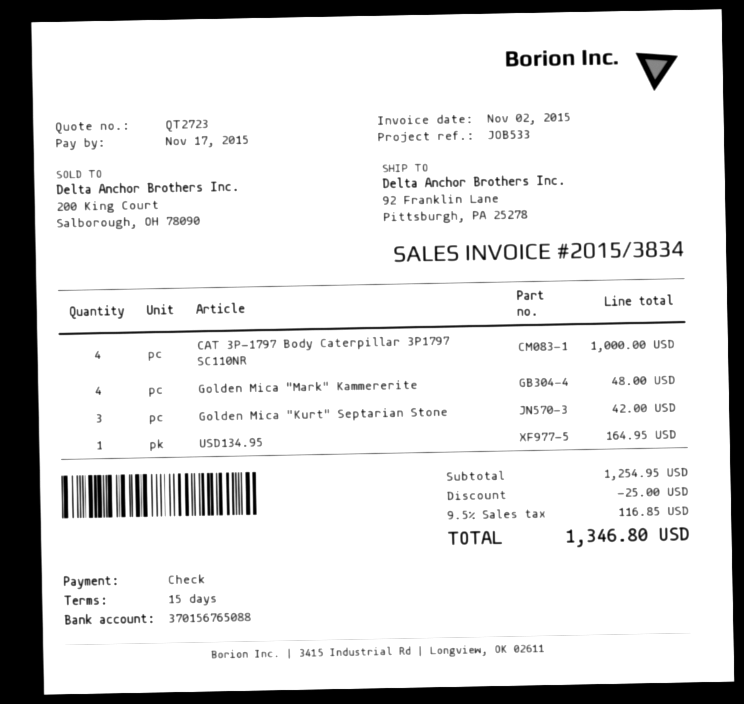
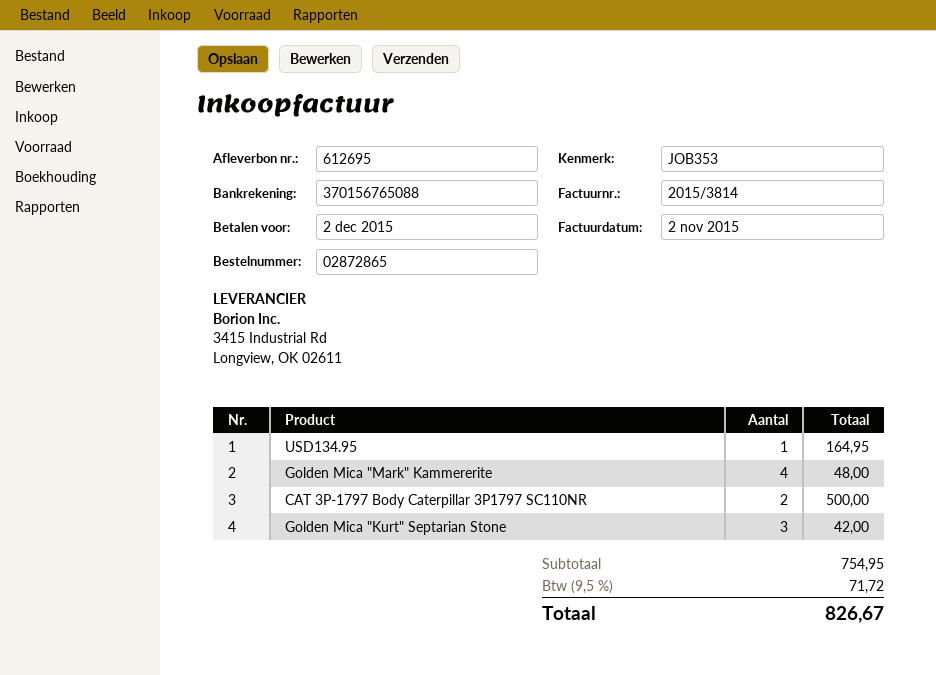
invoice number: 2015/3834 -> 2015/3814
due date: 2015-11-17 -> 2015-12-02
reference: JOB533 -> JOB353
CAT 3P-1797 Body Caterpillar 3P1797 SC110NR: 4 for 1000.00 -> 2 for 500.00
subtotal: 1254.95 -> 754.95
discount: 25.00 -> none
tax: 9.5% = 116.85 -> 9.5% = 71.72
total: 1346.80 -> 826.67

